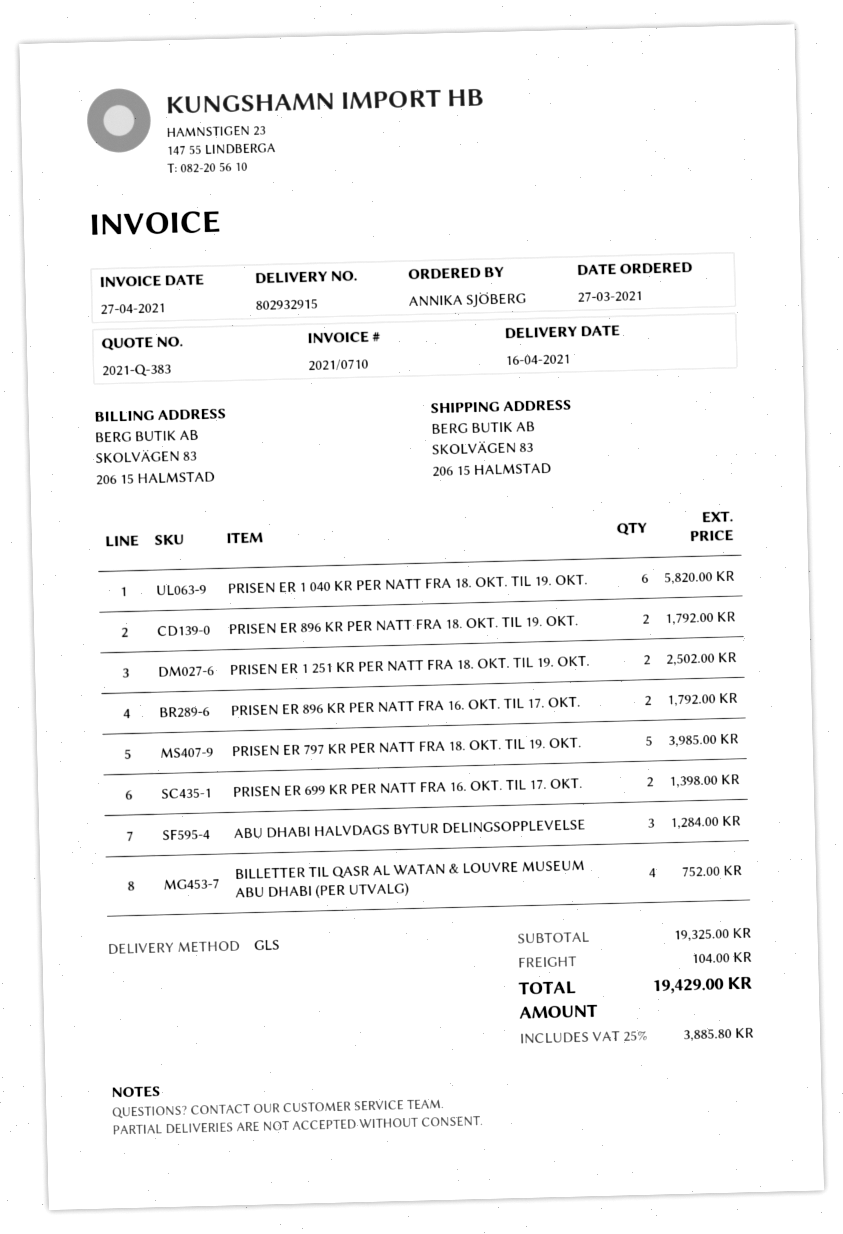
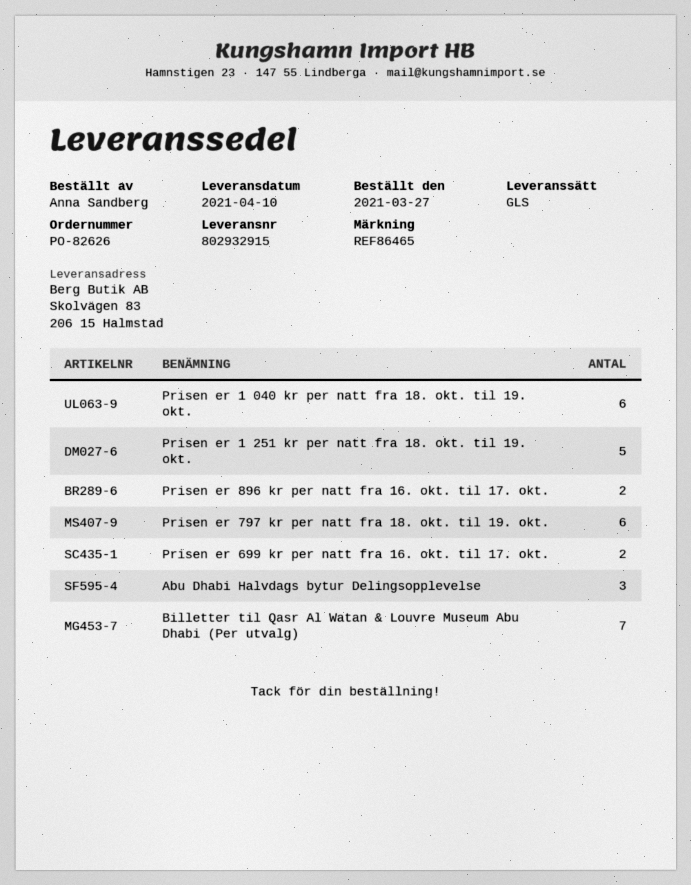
delivery date: 2021-04-16 -> 2021-04-10
ordered by: ANNIKA SJÖBERG -> Anna Sandberg
PRISEN ER 896 KR PER NATT FRA 18. OKT. TIL 19. OKT.: 2 -> none
PRISEN ER 1 251 KR PER NATT FRA 18. OKT. TIL 19. OKT.: 2 -> 5
PRISEN ER 797 KR PER NATT FRA 18. OKT. TIL 19. OKT.: 5 -> 6
BILLETTER TIL QASR AL WATAN & LOUVRE MUSEUM ABU DHABI (PER UTVALG): 4 -> 7

